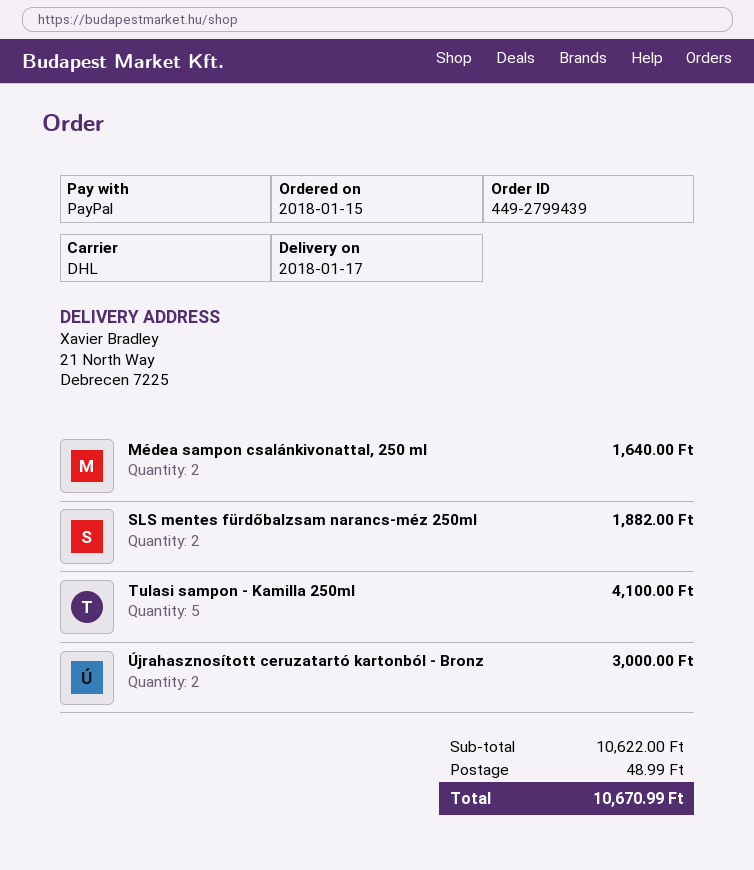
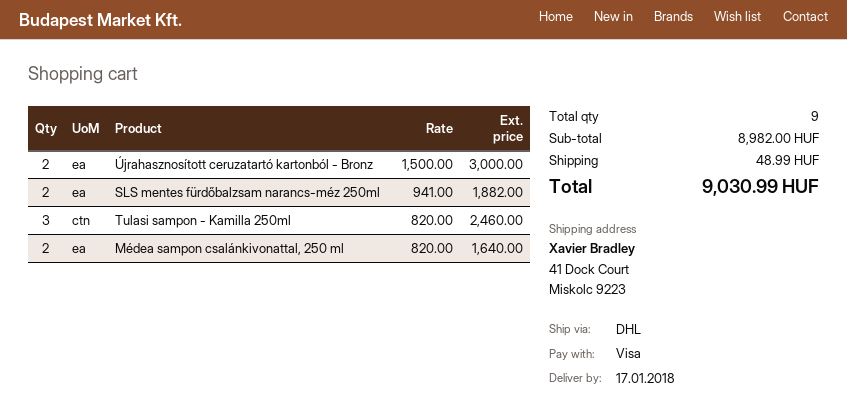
payment method: PayPal -> Visa
ship to: 21 North Way, Debrecen 7225 -> 41 Dock Court, Miskolc 9223
Tulasi sampon - Kamilla 250ml: 5 for 4100.00 -> 3 for 2460.00
subtotal: 10622.00 -> 8982.00
total: 10670.99 -> 9030.99

